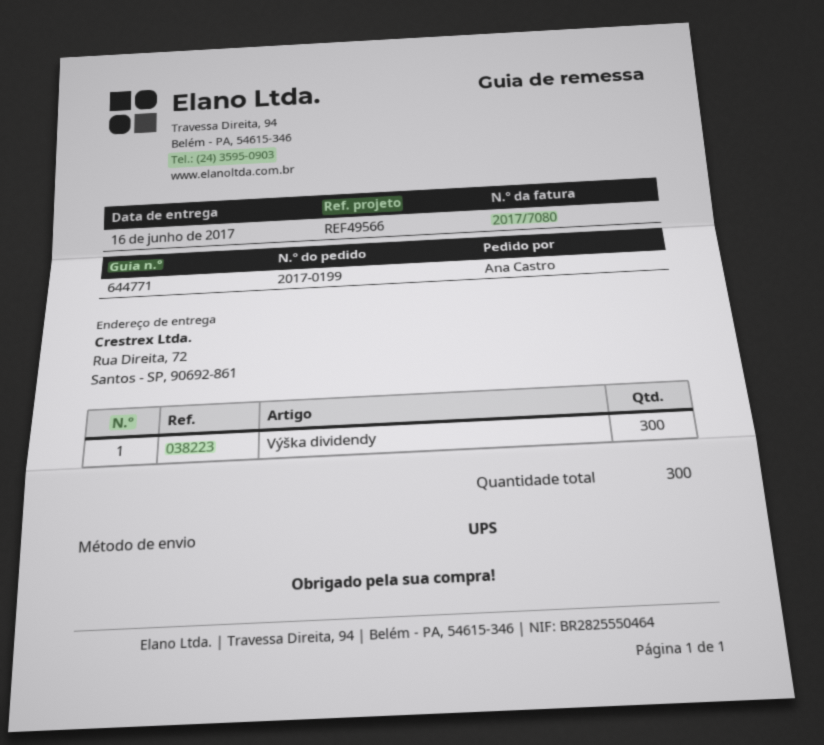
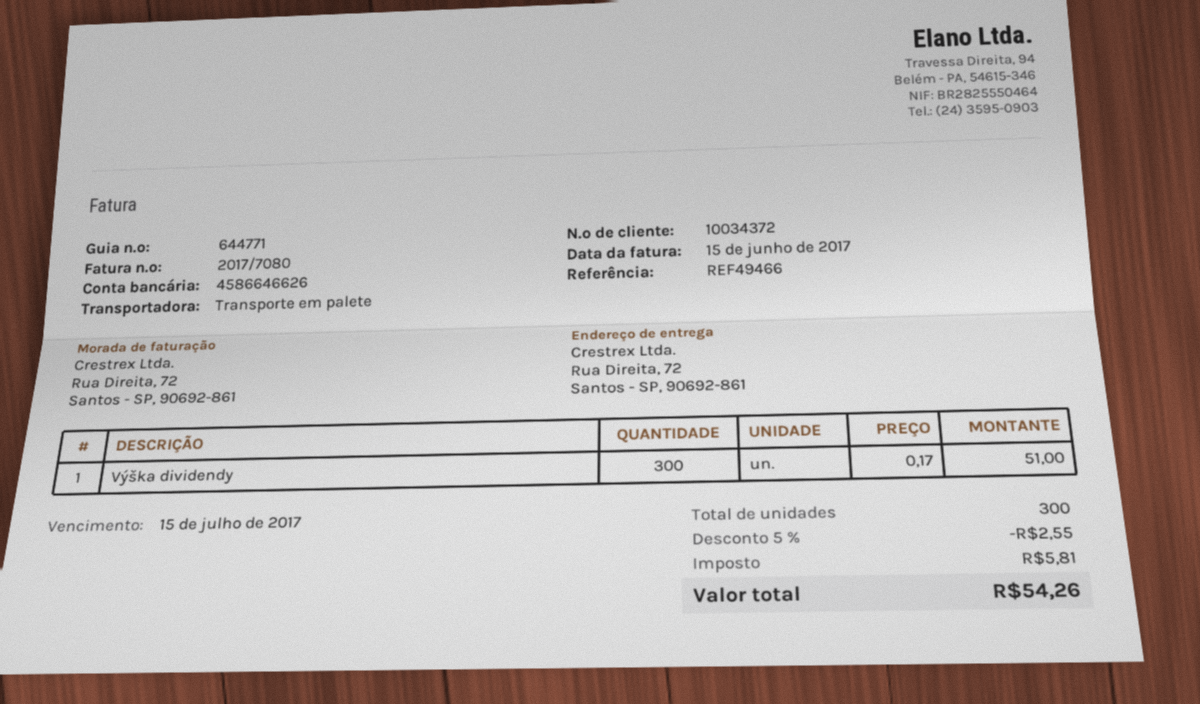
reference: REF49566 -> REF49466
shipping method: UPS -> pallet freight

